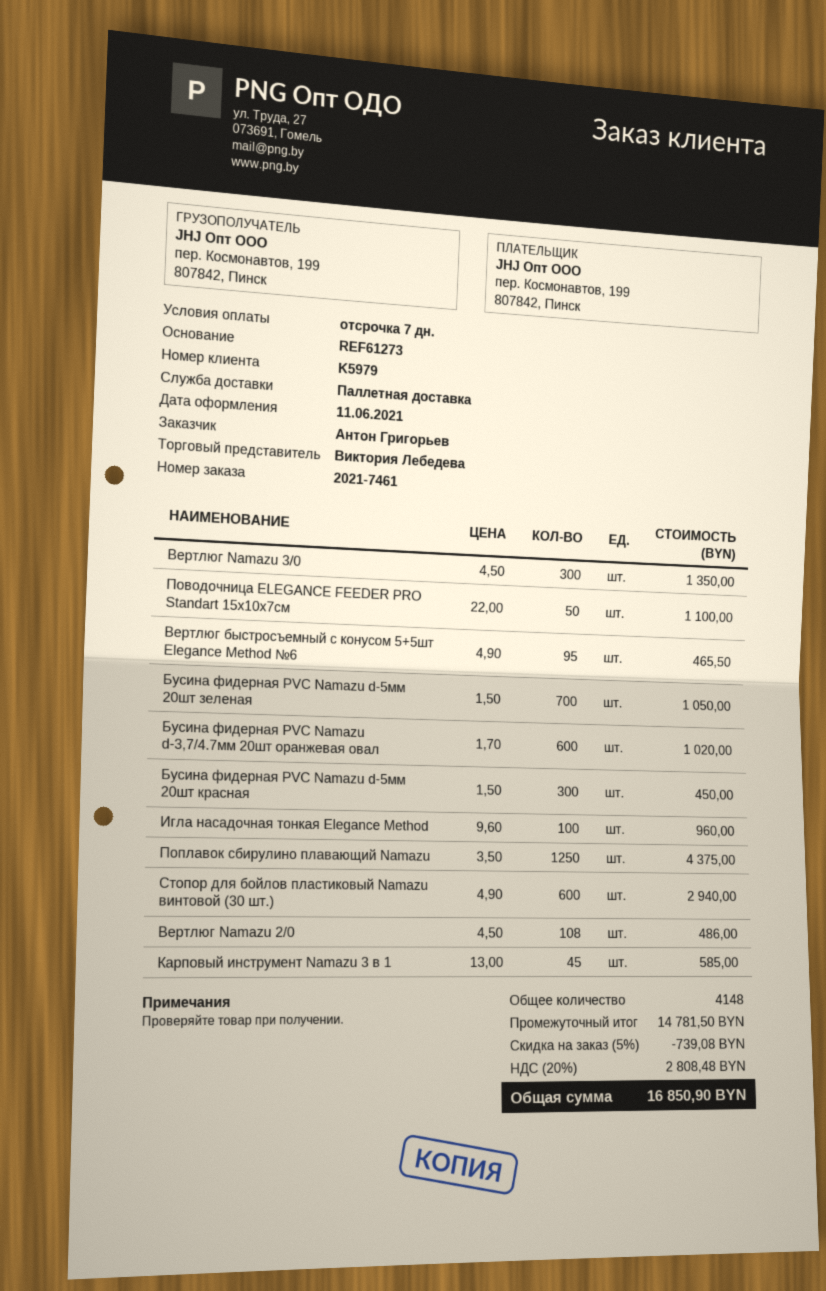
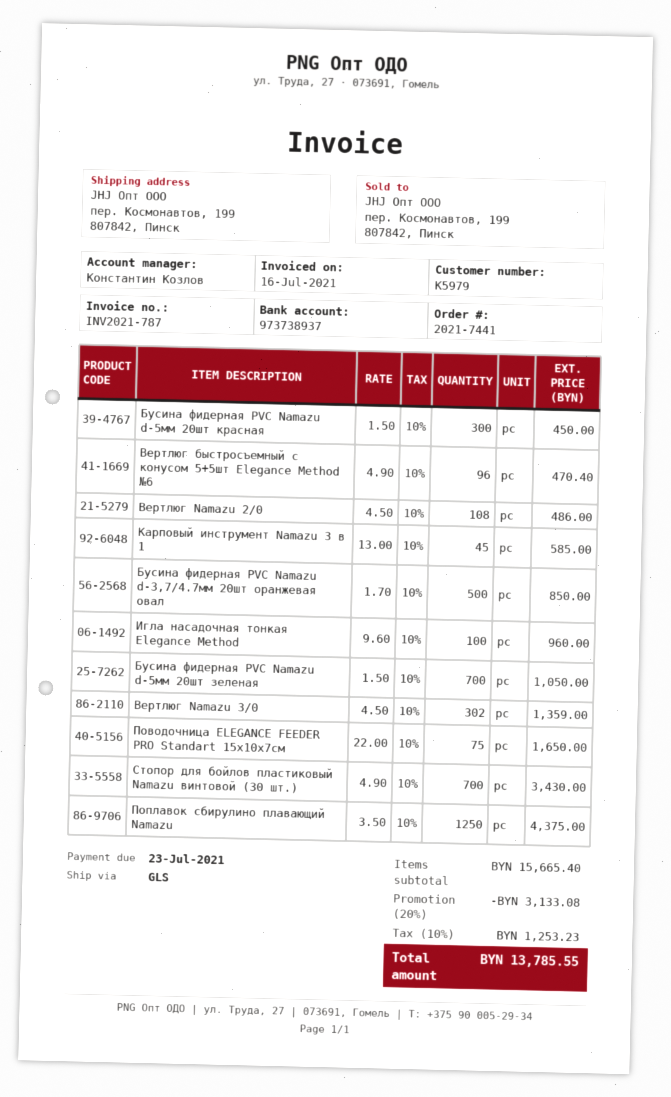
order number: 2021-7461 -> 2021-7441
sales rep: Виктория Лебедева -> Константин Козлов
shipping method: pallet freight -> GLS
Вертлюг Namazu 3/0: 300 x 4.50 = 1350.00 -> 302 x 4.50 = 1359.00
Поводочница ELEGANCE FEEDER PRO Standart 15x10x7см: 50 x 22.00 = 1100.00 -> 75 x 22.00 = 1650.00
Вертлюг быстросъемный с конусом 5+5шт Elegance Method №6: 95 x 4.90 = 465.50 -> 96 x 4.90 = 470.40
Бусина фидерная PVC Namazu d-3,7/4.7мм 20шт оранжевая овал: 600 x 1.70 = 1020.00 -> 500 x 1.70 = 850.00
Стопор для бойлов пластиковый Namazu винтовой (30 шт.): 600 x 4.90 = 2940.00 -> 700 x 4.90 = 3430.00
subtotal: 14781.50 -> 15665.40
discount: 5% = 739.08 -> 20% = 3133.08
tax: 20% = 2808.48 -> 10% = 1253.23
total: 16850.90 -> 13785.55

